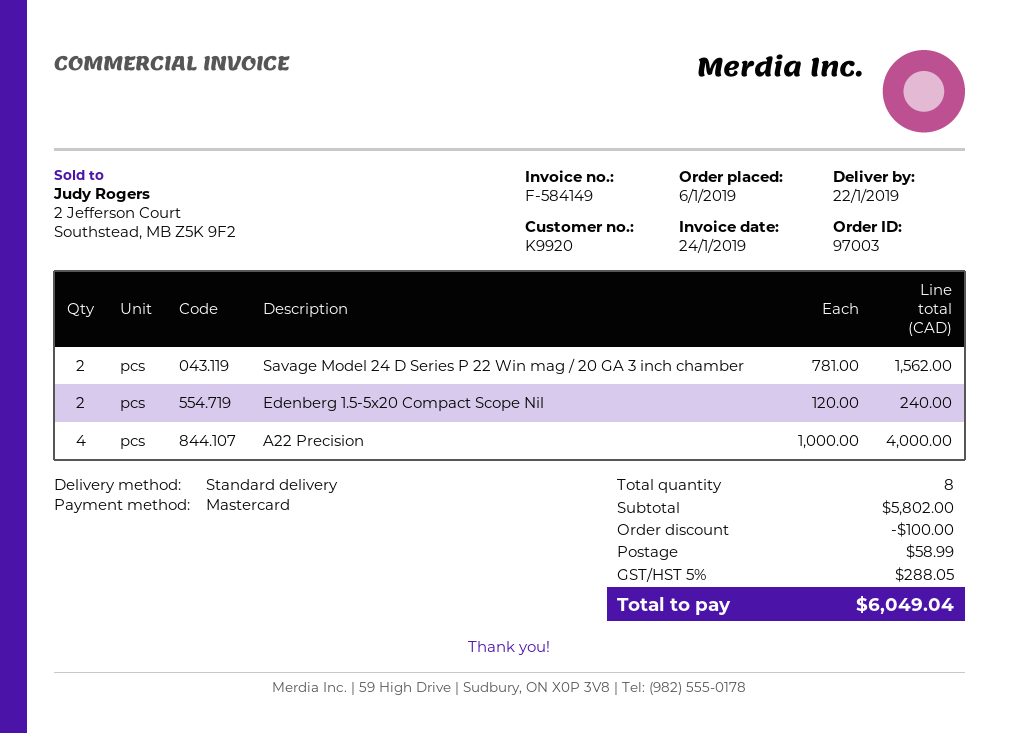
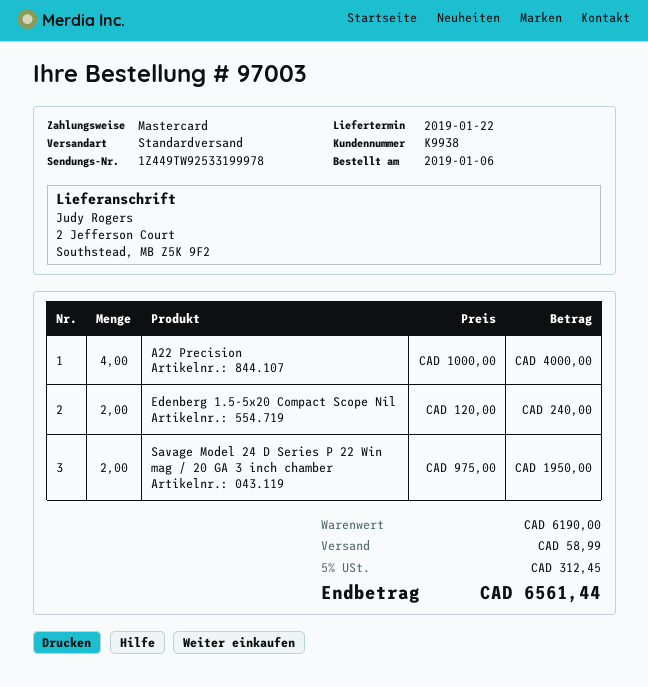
customer number: K9920 -> K9938
Savage Model 24 D Series P 22 Win mag / 20 GA 3 inch chamber: 2 x 781.00 = 1562.00 -> 2 x 975.00 = 1950.00
subtotal: 5802.00 -> 6190.00
discount: 100.00 -> none
tax: 5% = 288.05 -> 5% = 312.45
total: 6049.04 -> 6561.44

